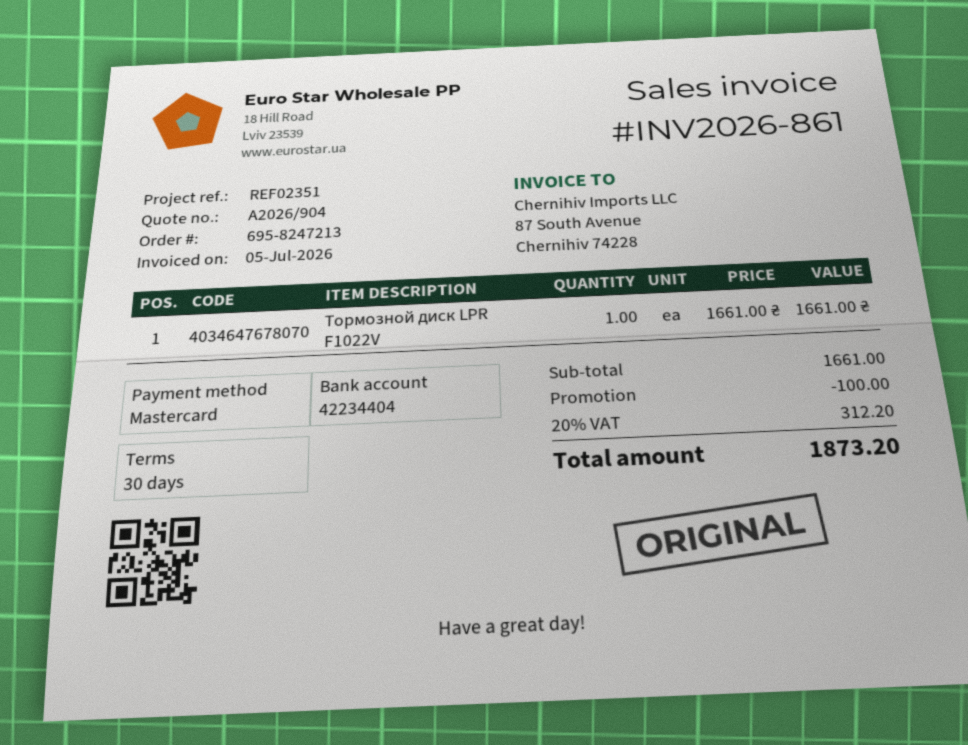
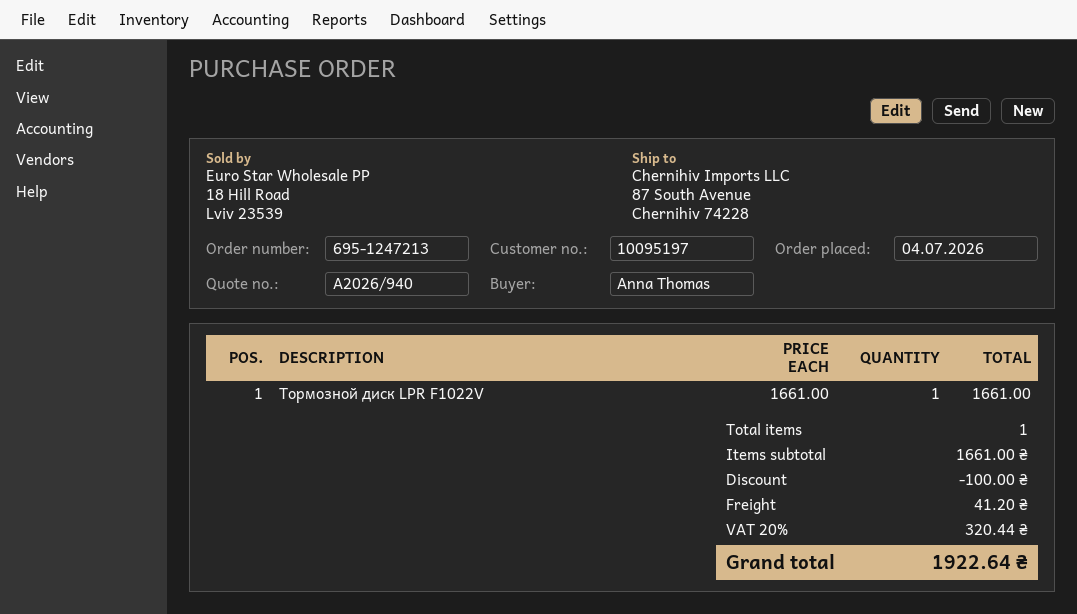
quote number: A2026/904 -> A2026/940
order number: 695-8247213 -> 695-1247213
shipping: none -> 41.20
tax: 20% = 312.20 -> 20% = 320.44
total: 1873.20 -> 1922.64

